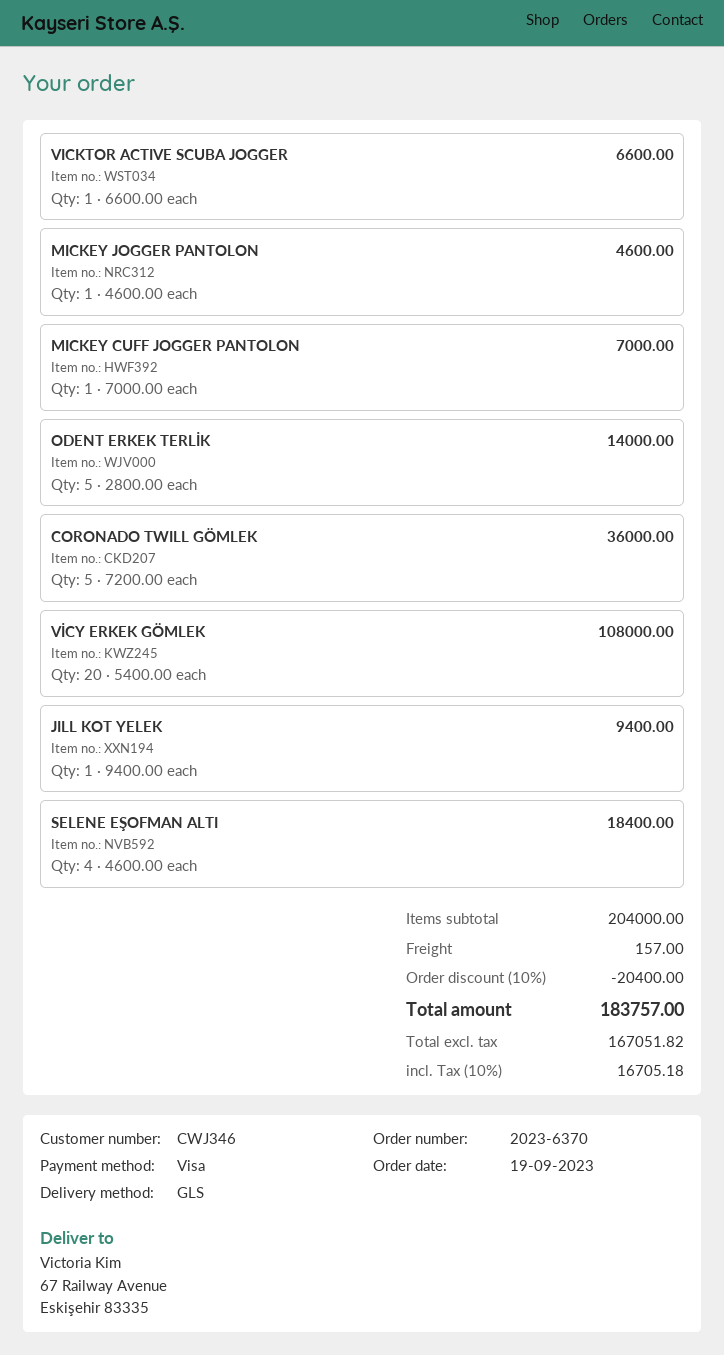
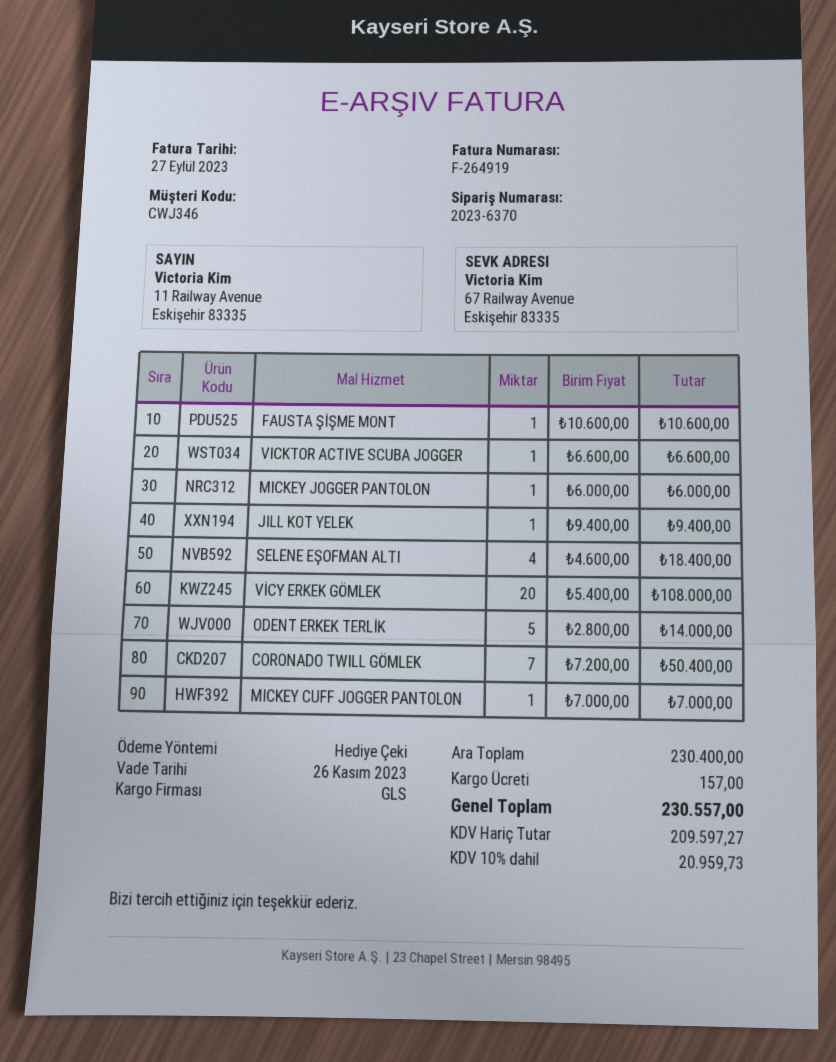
payment method: Visa -> gift card
MICKEY JOGGER PANTOLON: 1 x 4600.00 = 4600.00 -> 1 x 6000.00 = 6000.00
CORONADO TWILL GÖMLEK: 5 x 7200.00 = 36000.00 -> 7 x 7200.00 = 50400.00
FAUSTA ŞİŞME MONT: none -> 1 x 10600.00 = 10600.00
subtotal: 204000.00 -> 230400.00
discount: 10% = 20400.00 -> none
net: 167051.82 -> 209597.27
tax: 10% = 16705.18 -> 10% = 20959.73
total: 183757.00 -> 230557.00

